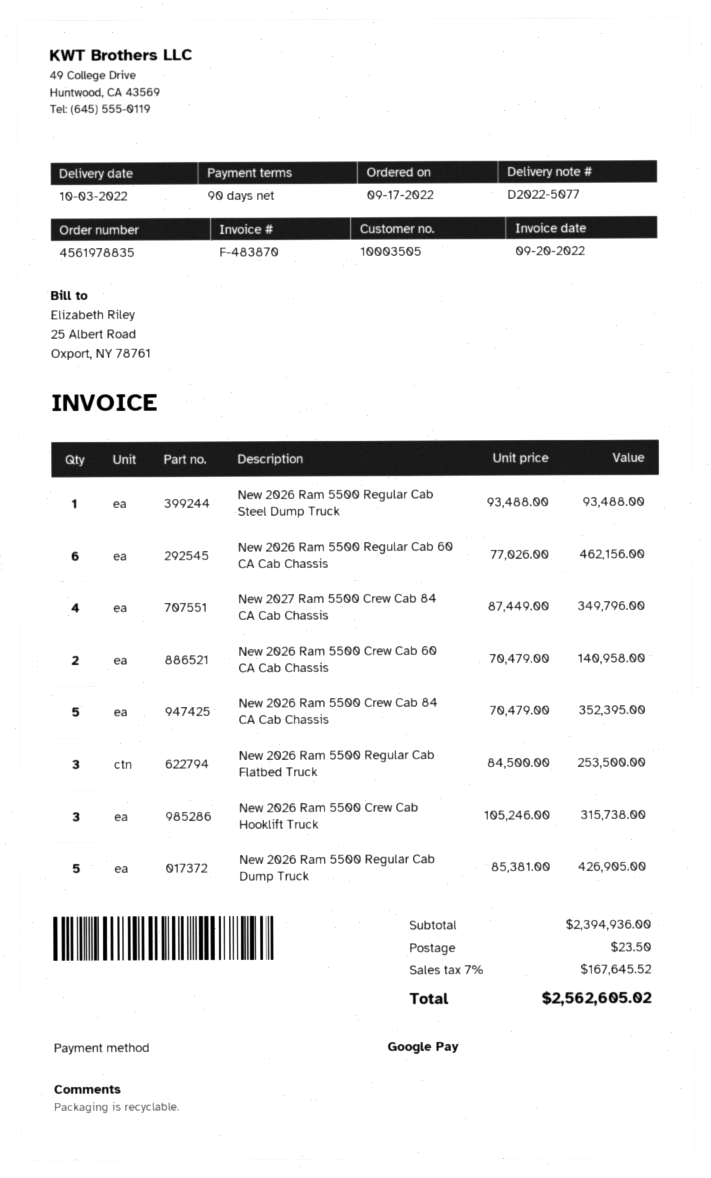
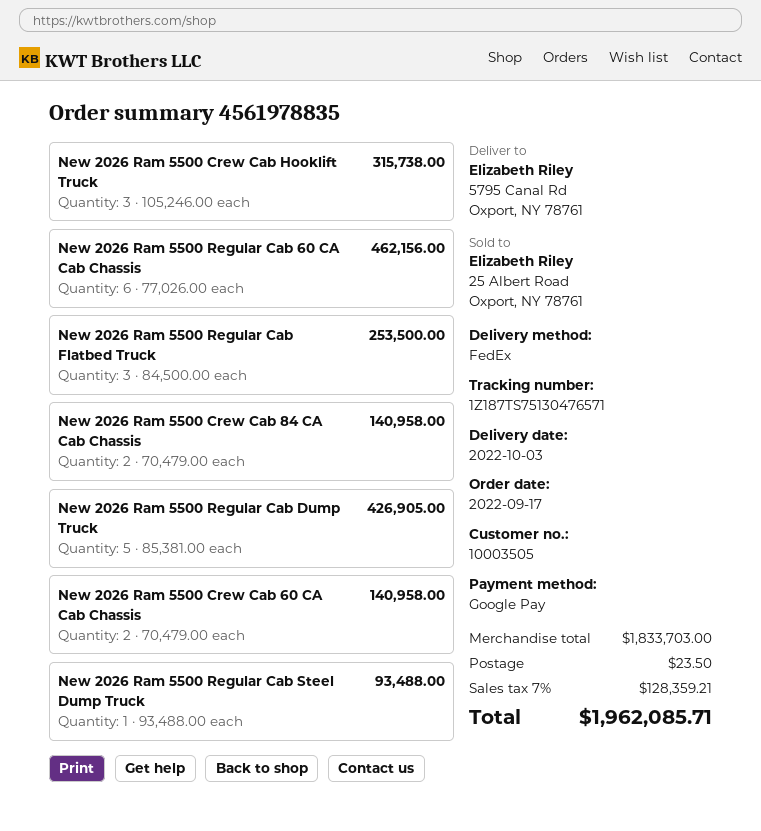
New 2027 Ram 5500 Crew Cab 84 CA Cab Chassis: 4 x 87449.00 = 349796.00 -> none
New 2026 Ram 5500 Crew Cab 84 CA Cab Chassis: 5 x 70479.00 = 352395.00 -> 2 x 70479.00 = 140958.00
subtotal: 2394936.00 -> 1833703.00
tax: 7% = 167645.52 -> 7% = 128359.21
total: 2562605.02 -> 1962085.71

